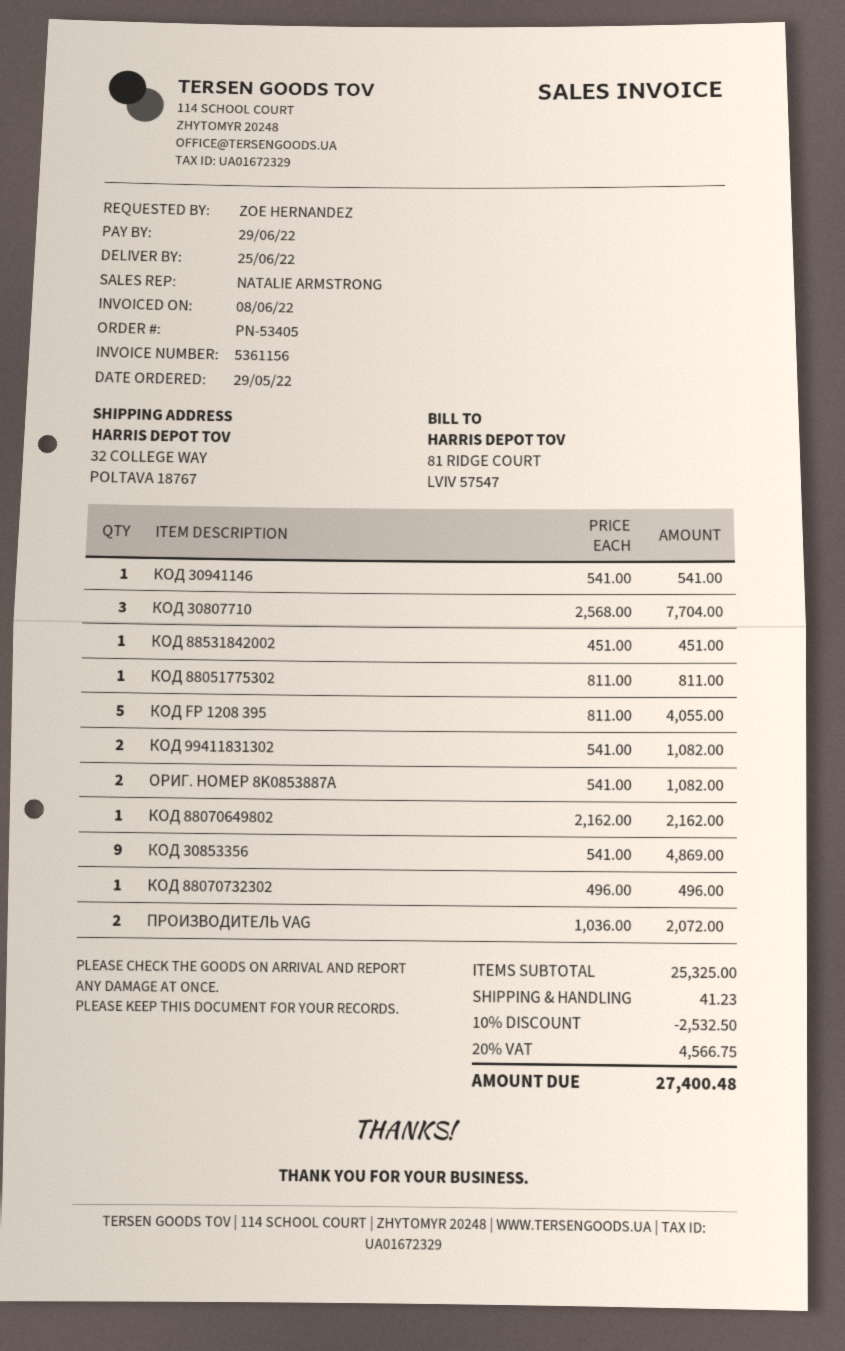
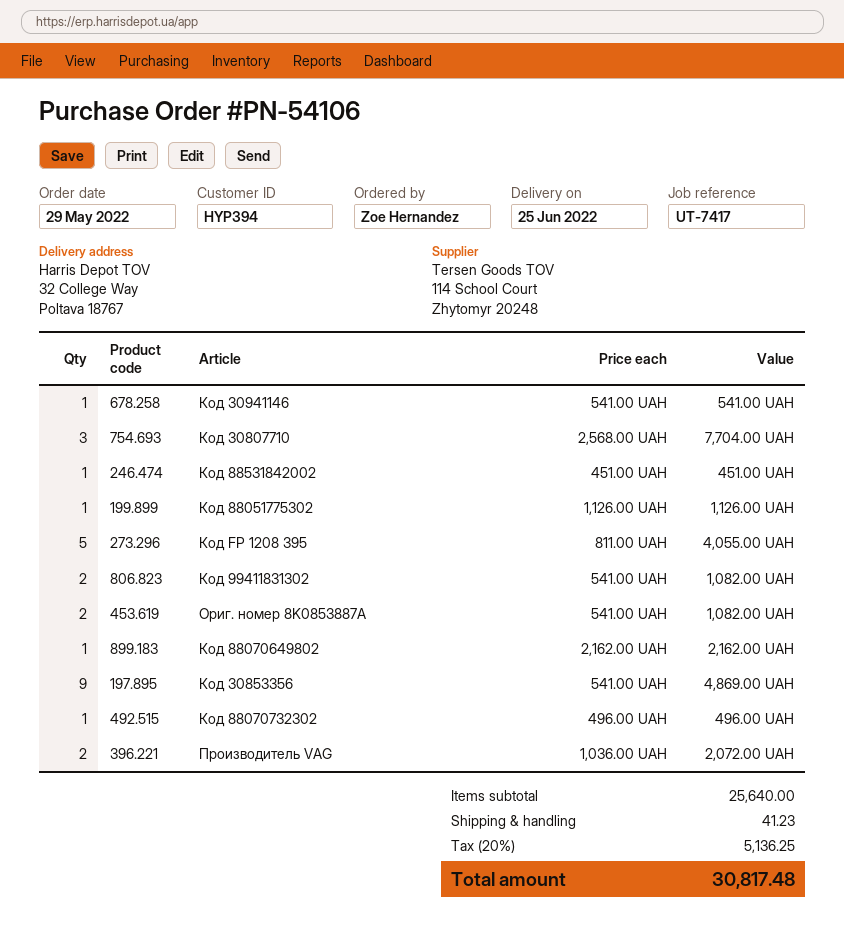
order number: PN-53405 -> PN-54106
КОД 88051775302: 1 x 811.00 = 811.00 -> 1 x 1126.00 = 1126.00
subtotal: 25325.00 -> 25640.00
discount: 10% = 2532.50 -> none
tax: 20% = 4566.75 -> 20% = 5136.25
total: 27400.48 -> 30817.48

